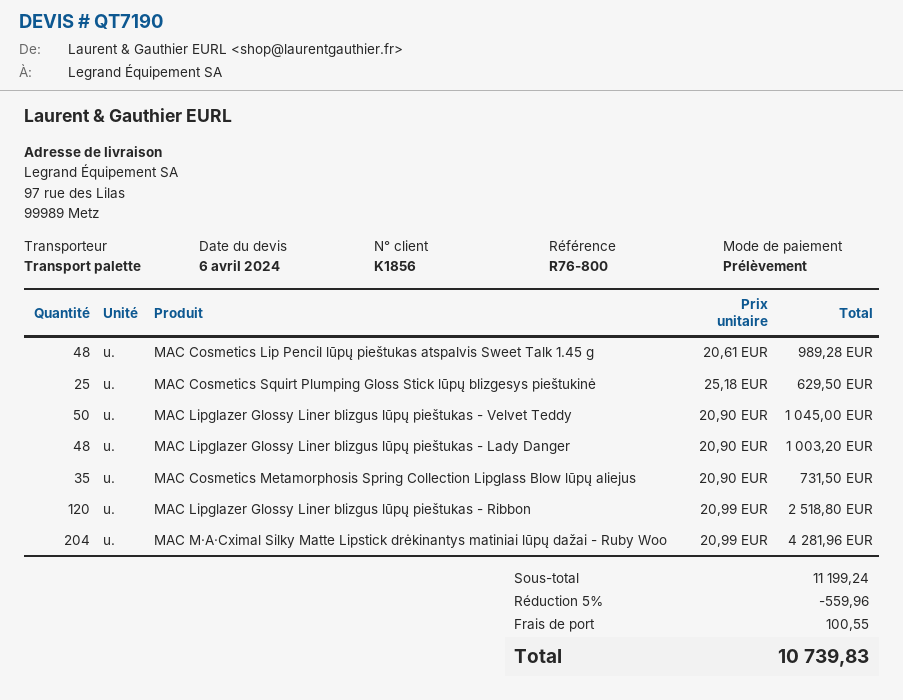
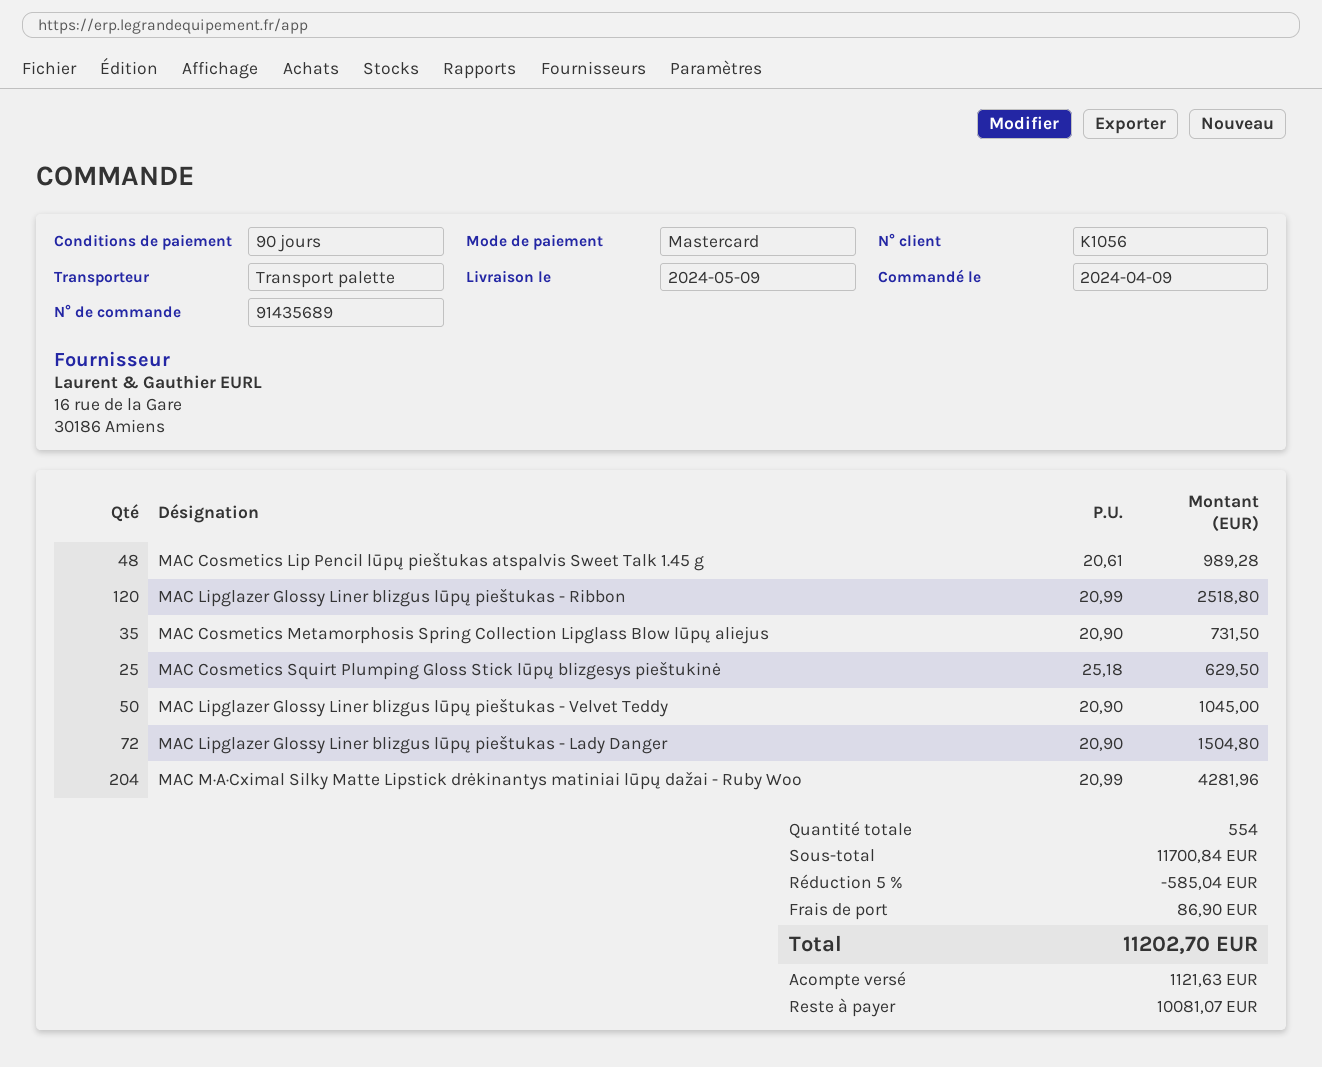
customer number: K1856 -> K1056
payment method: direct debit -> Mastercard
MAC Lipglazer Glossy Liner blizgus lūpų pieštukas - Lady Danger: 48 x 20.90 = 1003.20 -> 72 x 20.90 = 1504.80
subtotal: 11199.24 -> 11700.84
discount: 5% = 559.96 -> 5% = 585.04
shipping: 100.55 -> 86.90
total: 10739.83 -> 11202.70

